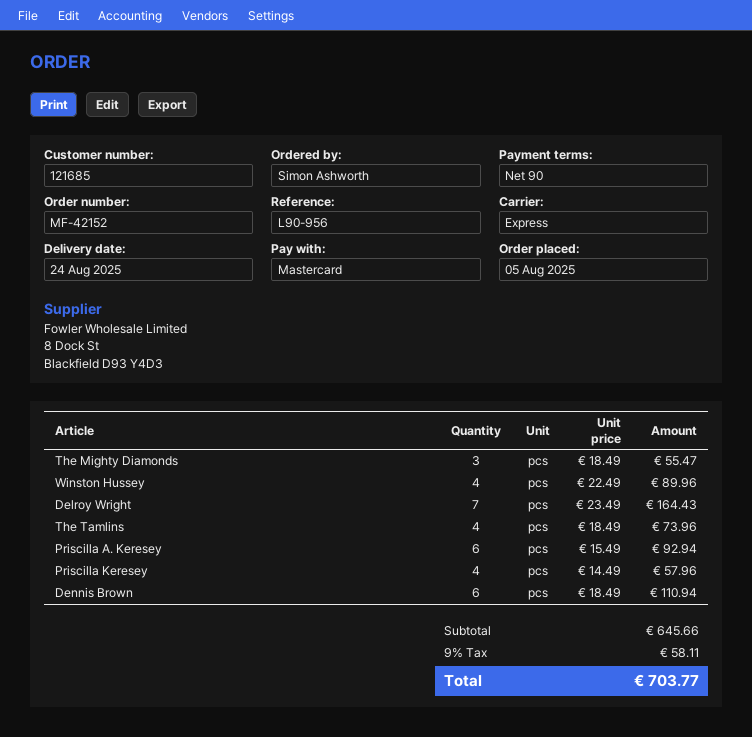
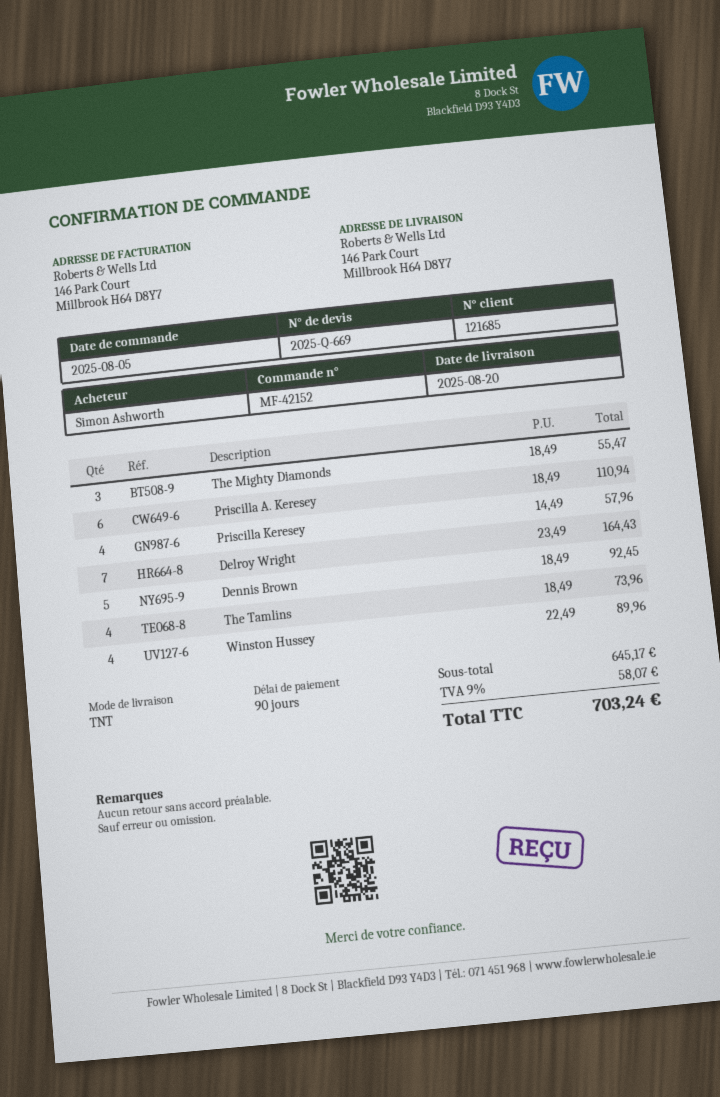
delivery date: 2025-08-24 -> 2025-08-20
shipping method: express -> TNT
Priscilla A. Keresey: 6 x 15.49 = 92.94 -> 6 x 18.49 = 110.94
Dennis Brown: 6 x 18.49 = 110.94 -> 5 x 18.49 = 92.45
subtotal: 645.66 -> 645.17
tax: 9% = 58.11 -> 9% = 58.07
total: 703.77 -> 703.24

